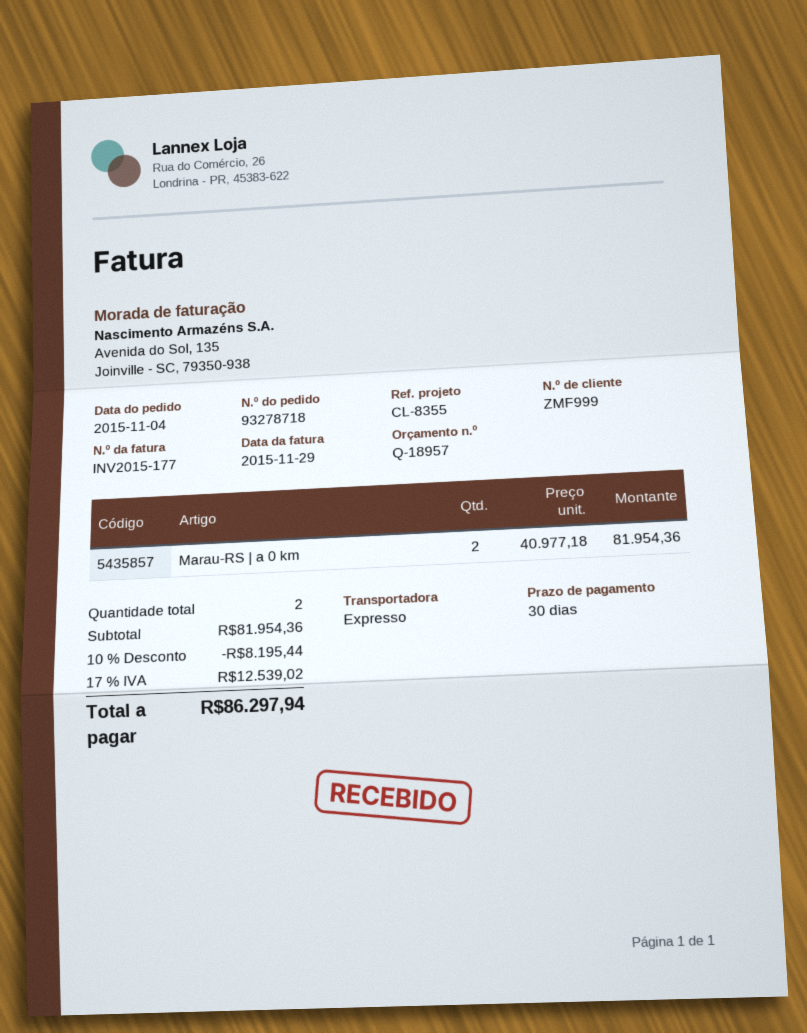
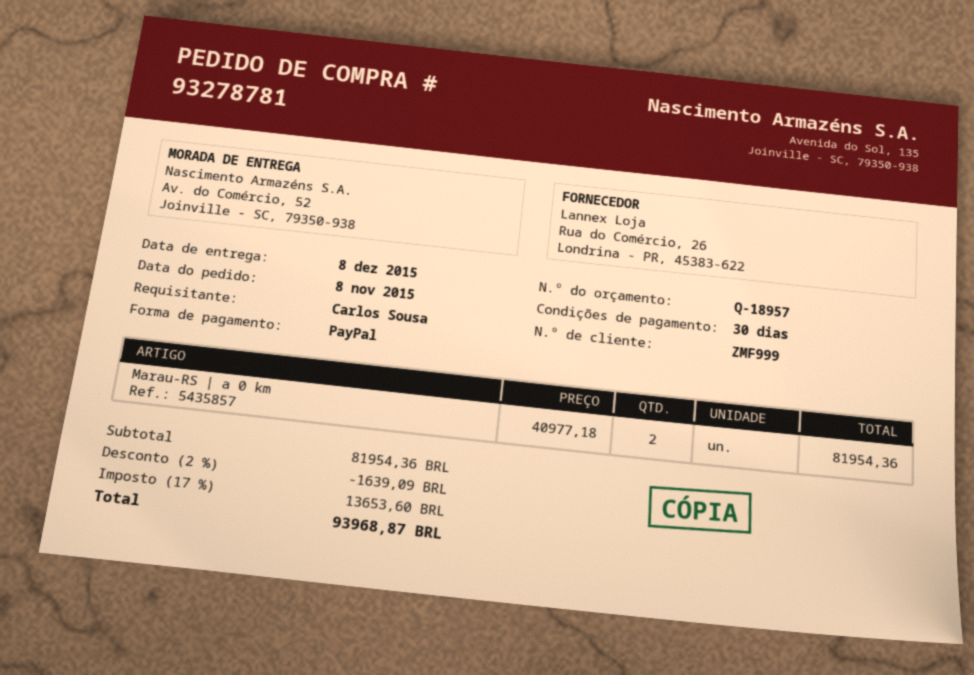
order number: 93278718 -> 93278781
order date: 2015-11-04 -> 2015-11-08
discount: 10% = 8195.44 -> 2% = 1639.09
tax: 17% = 12539.02 -> 17% = 13653.60
total: 86297.94 -> 93968.87

